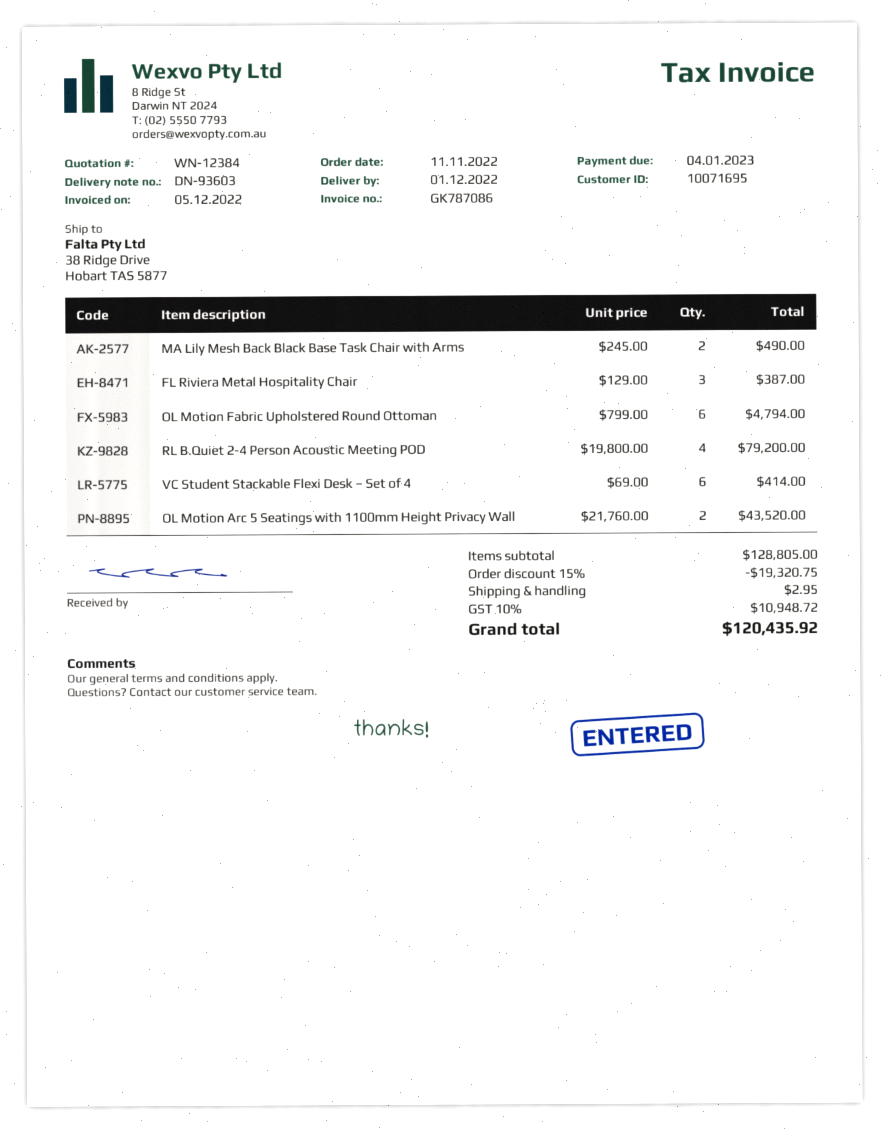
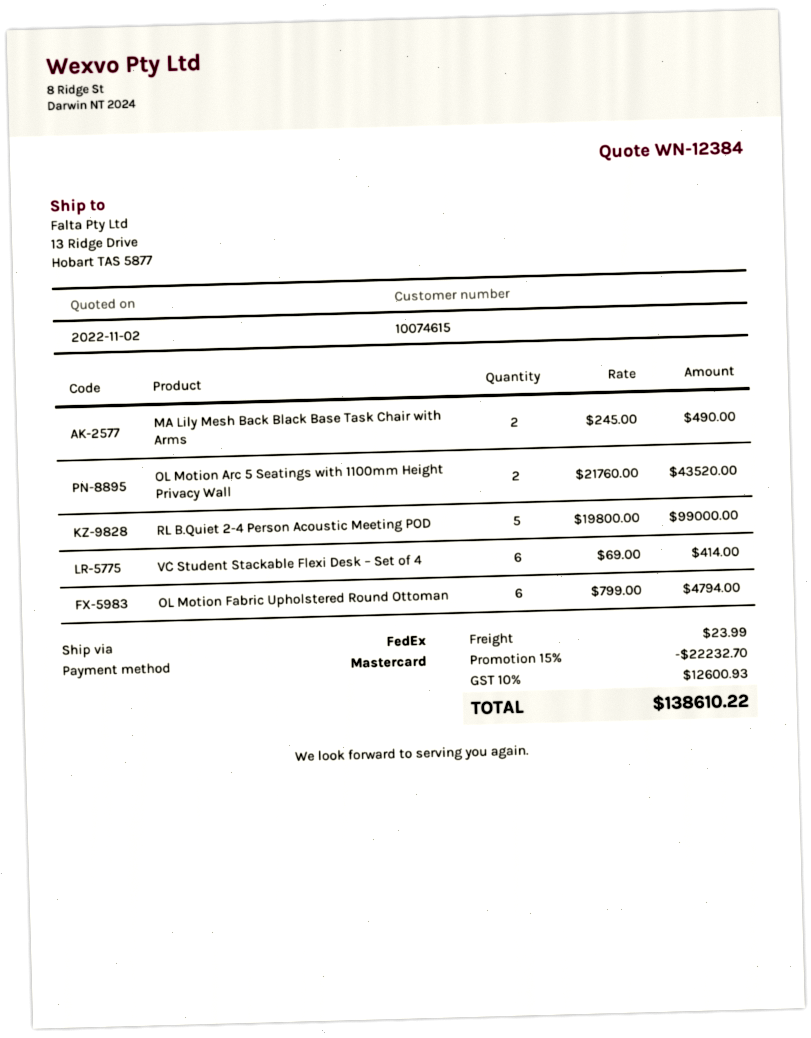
customer number: 10071695 -> 10074615
ship to: 38 Ridge Drive, Hobart TAS 5877 -> 13 Ridge Drive, Hobart TAS 5877
FL Riviera Metal Hospitality Chair: 3 x 129.00 = 387.00 -> none
RL B.Quiet 2-4 Person Acoustic Meeting POD: 4 x 19800.00 = 79200.00 -> 5 x 19800.00 = 99000.00
discount: 15% = 19320.75 -> 15% = 22232.70
shipping: 2.95 -> 23.99
tax: 10% = 10948.72 -> 10% = 12600.93
total: 120435.92 -> 138610.22

